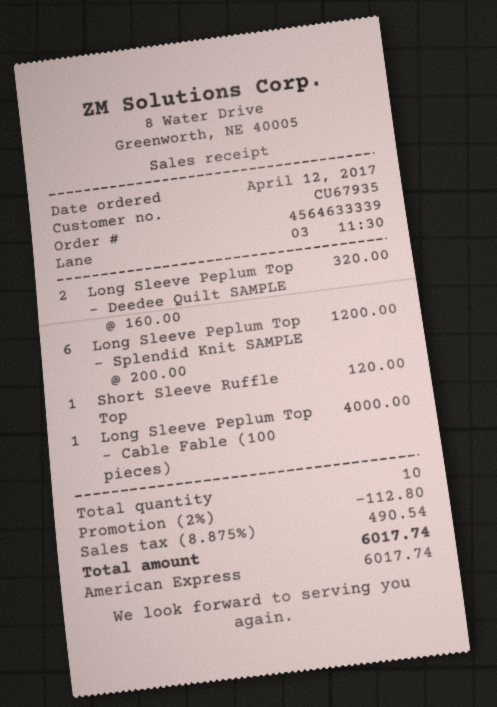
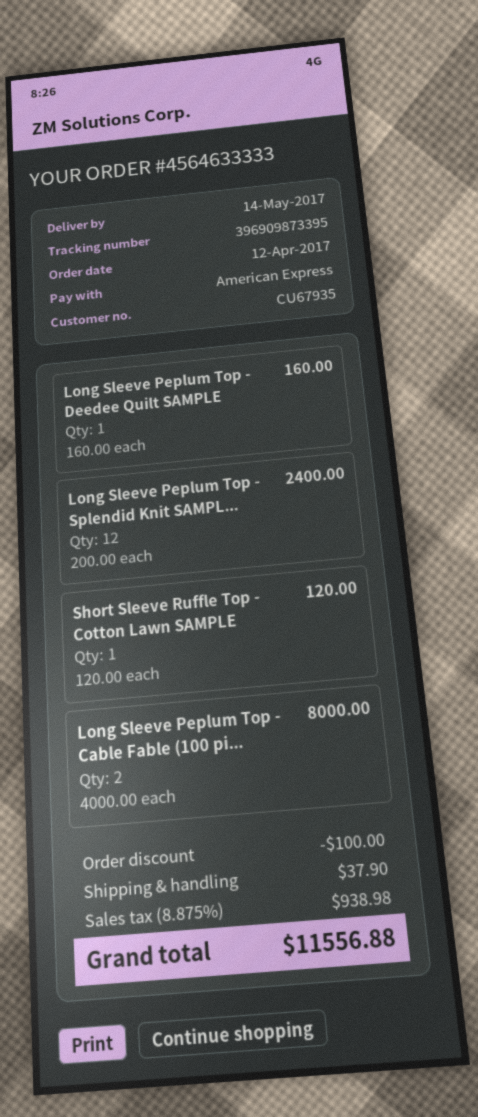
order number: 4564633339 -> 4564633333
Long Sleeve Peplum Top - Deedee Quilt SAMPLE: 2 x 160.00 = 320.00 -> 1 x 160.00 = 160.00
Long Sleeve Peplum Top - Splendid Knit SAMPLE: 6 x 200.00 = 1200.00 -> 12 x 200.00 = 2400.00
Long Sleeve Peplum Top - Cable Fable (100 pieces): 1 x 4000.00 = 4000.00 -> 2 x 4000.00 = 8000.00
discount: 112.80 -> 100.00
shipping: none -> 37.90
tax: 8.875% = 490.54 -> 8.875% = 938.98
total: 6017.74 -> 11556.88

